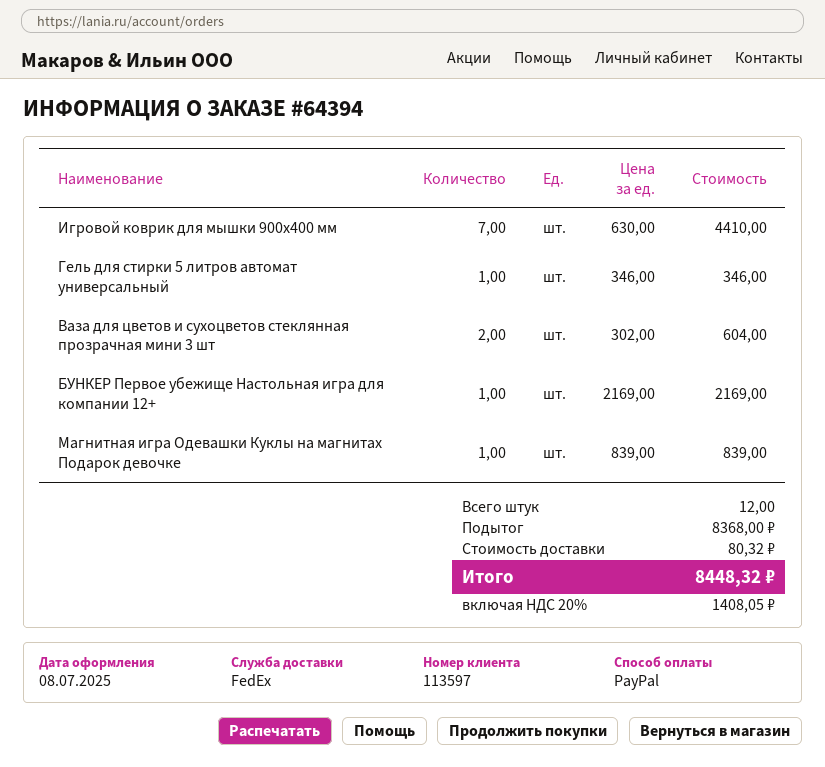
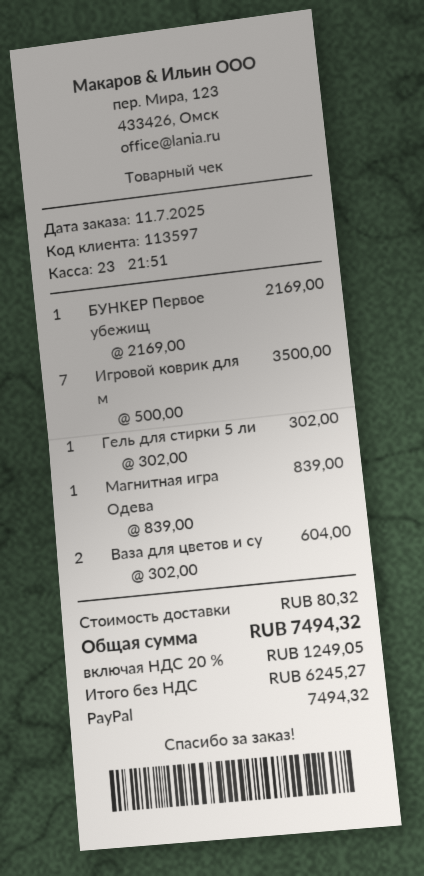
order date: 2025-07-08 -> 2025-07-11
Игровой коврик для мышки 900х400 мм: 7 x 630.00 = 4410.00 -> 7 x 500.00 = 3500.00
Гель для стирки 5 литров автомат универсальный: 1 x 346.00 = 346.00 -> 1 x 302.00 = 302.00
tax: 20% = 1408.05 -> 20% = 1249.05
total: 8448.32 -> 7494.32

